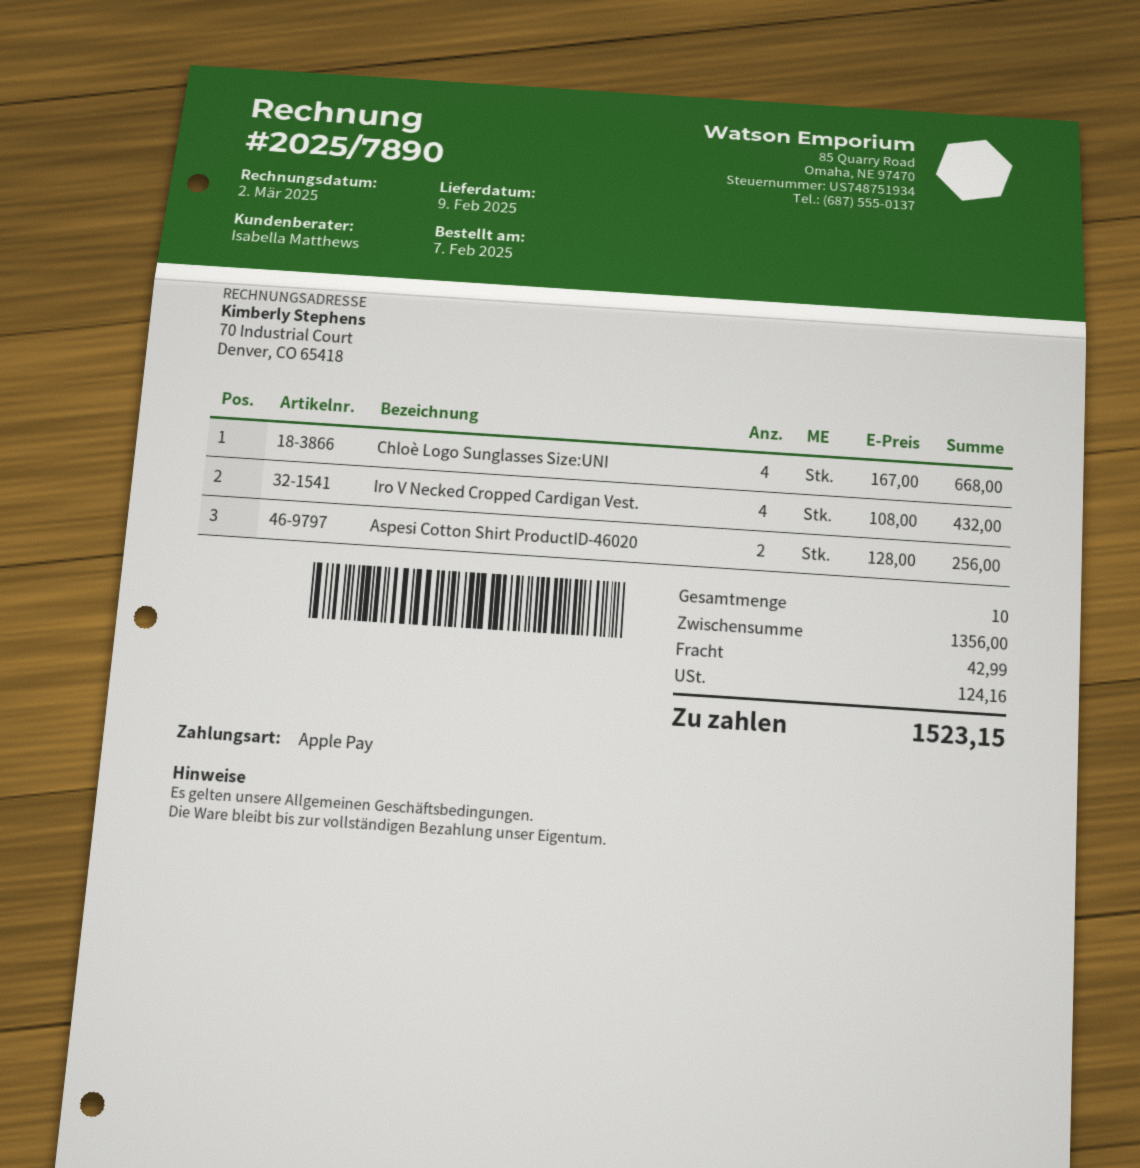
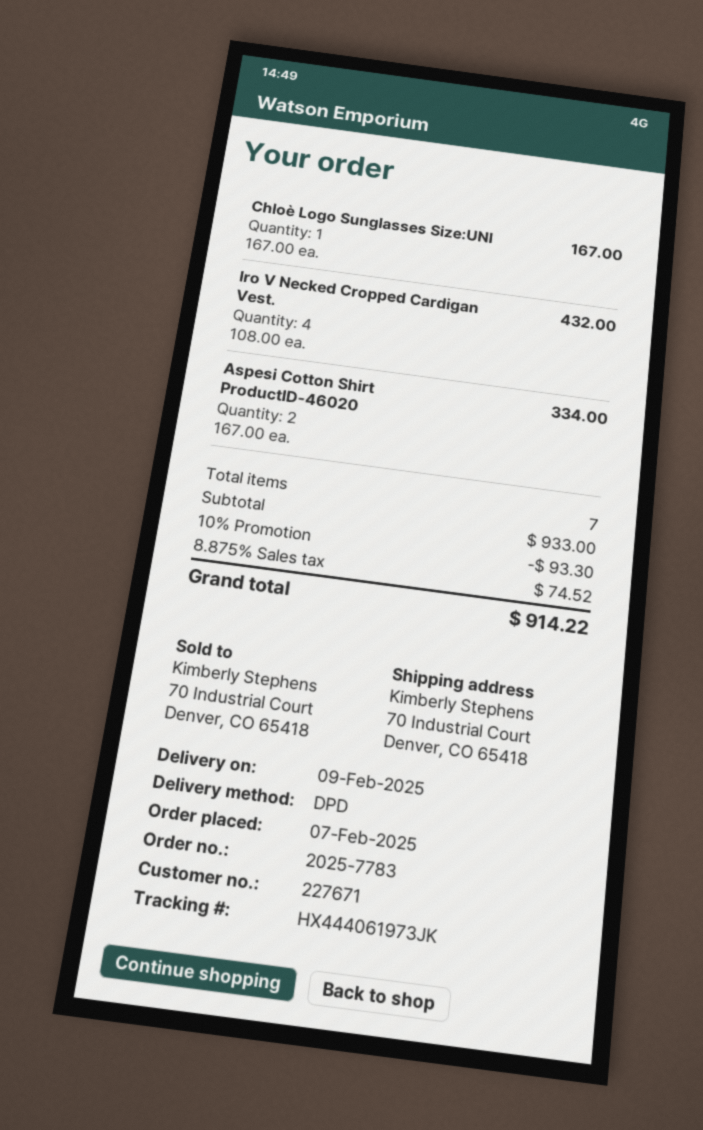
Chloè Logo Sunglasses Size:UNI: 4 x 167.00 = 668.00 -> 1 x 167.00 = 167.00
Aspesi Cotton Shirt ProductID-46020: 2 x 128.00 = 256.00 -> 2 x 167.00 = 334.00
total quantity: 10 -> 7
subtotal: 1356.00 -> 933.00
discount: none -> 10% = 93.30
shipping: 42.99 -> none
tax: 124.16 -> 74.52
total: 1523.15 -> 914.22

